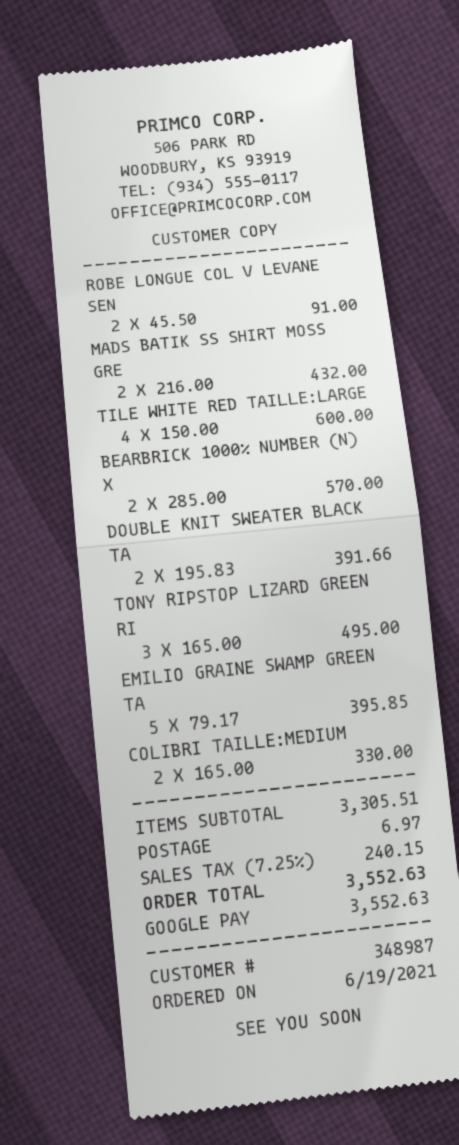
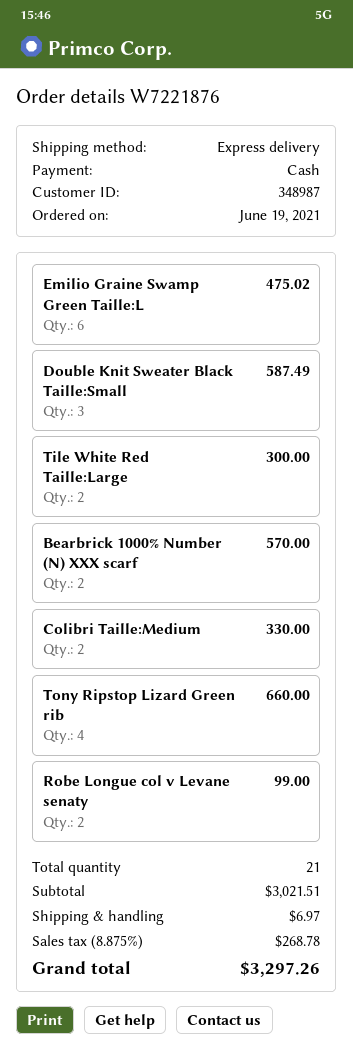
payment method: Google Pay -> cash
ROBE LONGUE COL V LEVANE SEN: 2 for 91.00 -> 2 for 99.00
MADS BATIK SS SHIRT MOSS GRE: 2 for 432.00 -> none
TILE WHITE RED TAILLE:LARGE: 4 for 600.00 -> 2 for 300.00
DOUBLE KNIT SWEATER BLACK TA: 2 for 391.66 -> 3 for 587.49
TONY RIPSTOP LIZARD GREEN RI: 3 for 495.00 -> 4 for 660.00
EMILIO GRAINE SWAMP GREEN TA: 5 for 395.85 -> 6 for 475.02
subtotal: 3305.51 -> 3021.51
tax: 7.25% = 240.15 -> 8.875% = 268.78
total: 3552.63 -> 3297.26

